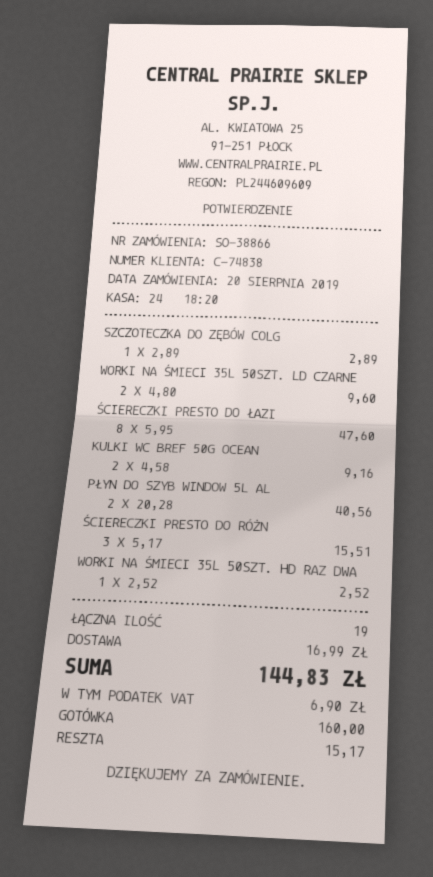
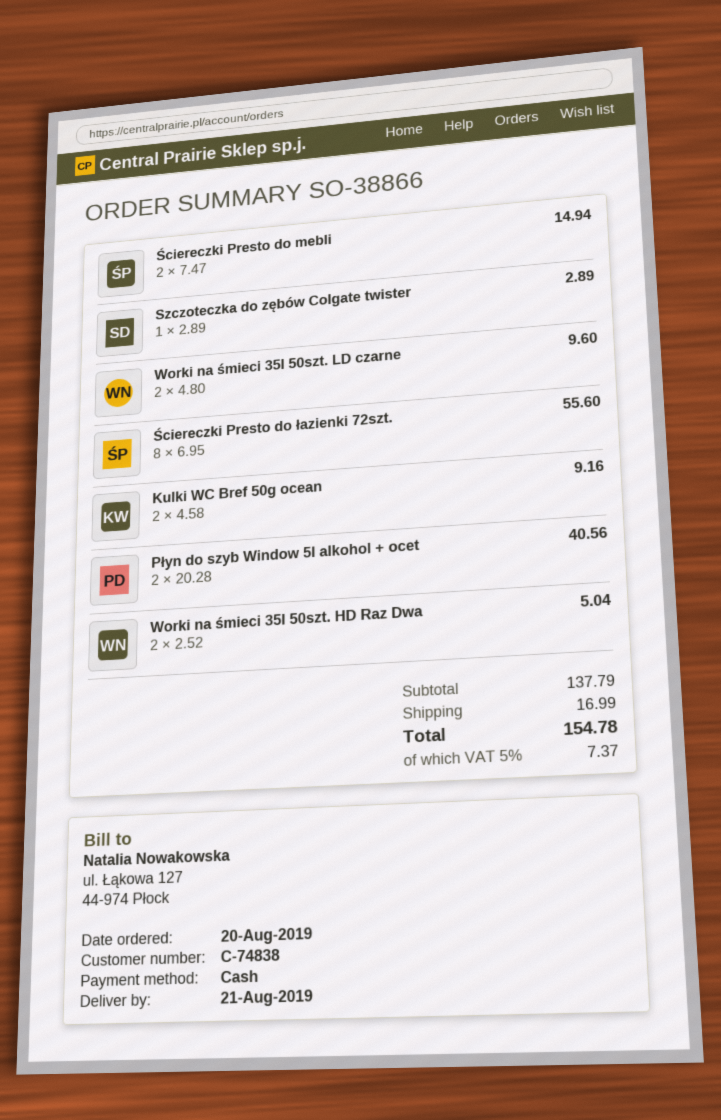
ŚCIERECZKI PRESTO DO ŁAZI: 8 x 5.95 = 47.60 -> 8 x 6.95 = 55.60
ŚCIERECZKI PRESTO DO RÓŻN: 3 x 5.17 = 15.51 -> none
WORKI NA ŚMIECI 35L 50SZT. HD RAZ DWA: 1 x 2.52 = 2.52 -> 2 x 2.52 = 5.04
Ściereczki Presto do mebli: none -> 2 x 7.47 = 14.94
tax: 6.90 -> 7.37
total: 144.83 -> 154.78

